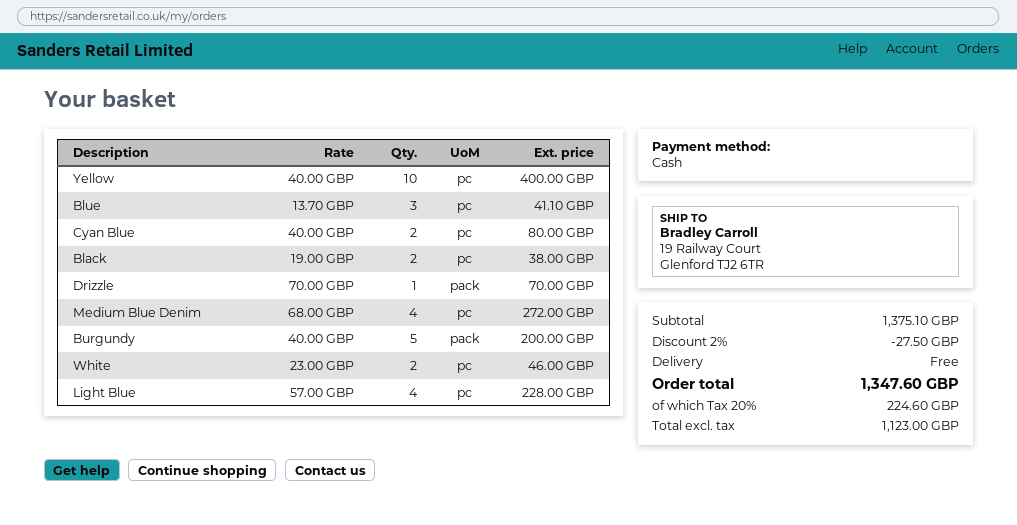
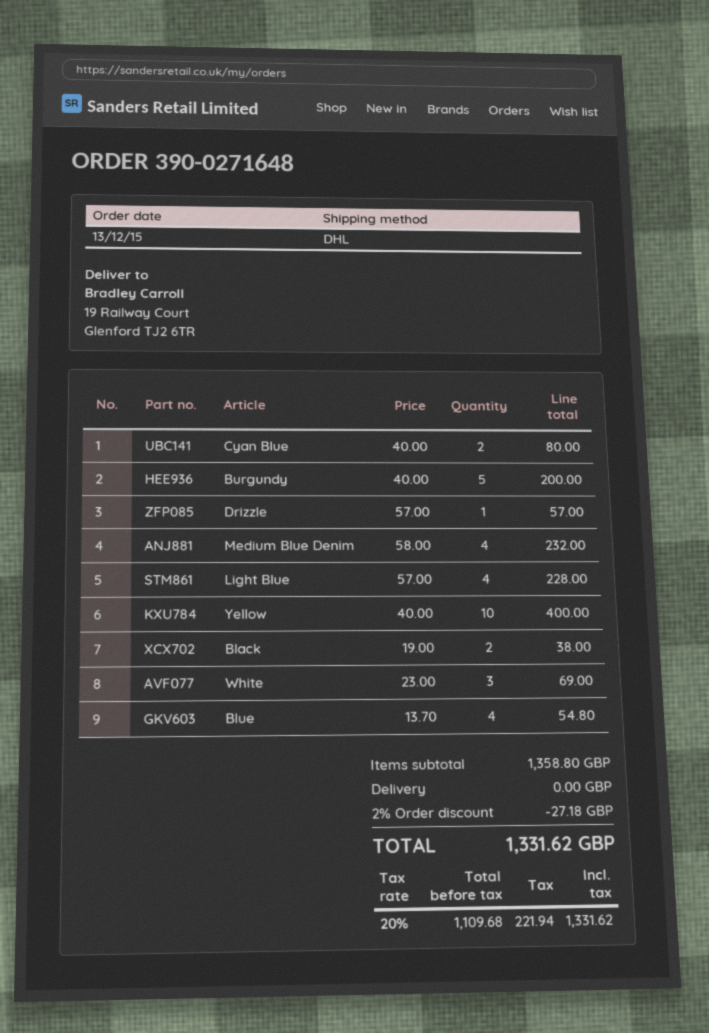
Blue: 3 x 13.70 = 41.10 -> 4 x 13.70 = 54.80
Drizzle: 1 x 70.00 = 70.00 -> 1 x 57.00 = 57.00
Medium Blue Denim: 4 x 68.00 = 272.00 -> 4 x 58.00 = 232.00
White: 2 x 23.00 = 46.00 -> 3 x 23.00 = 69.00
subtotal: 1375.10 -> 1358.80
discount: 2% = 27.50 -> 2% = 27.18
net: 1123.00 -> 1109.68
tax: 20% = 224.60 -> 20% = 221.94
total: 1347.60 -> 1331.62

